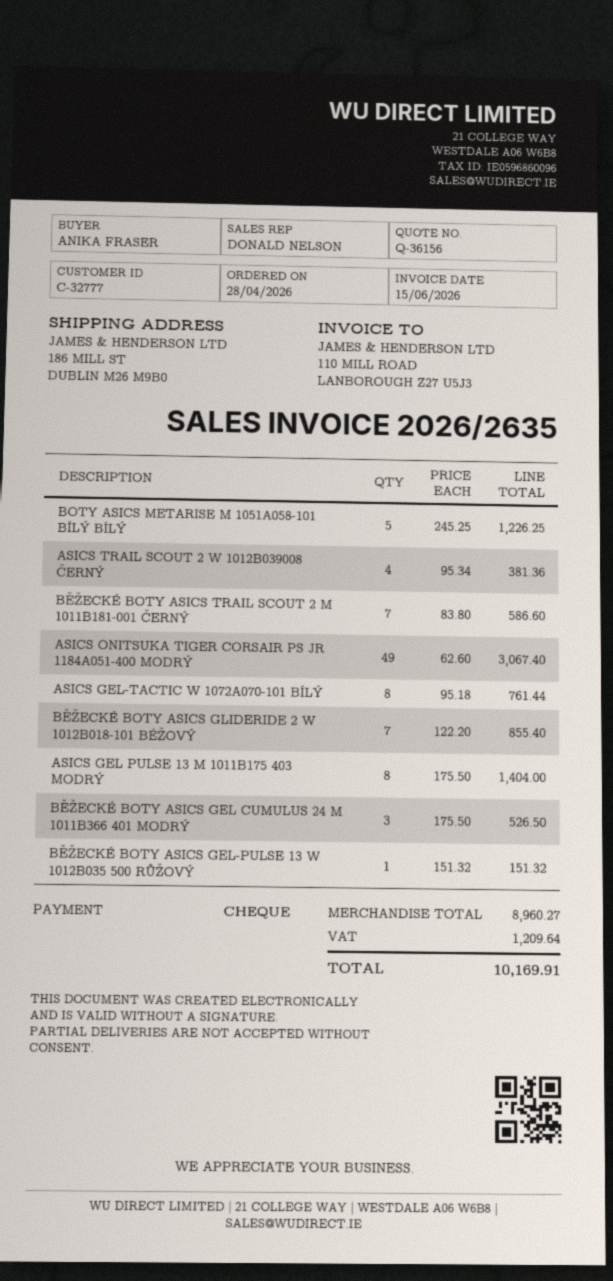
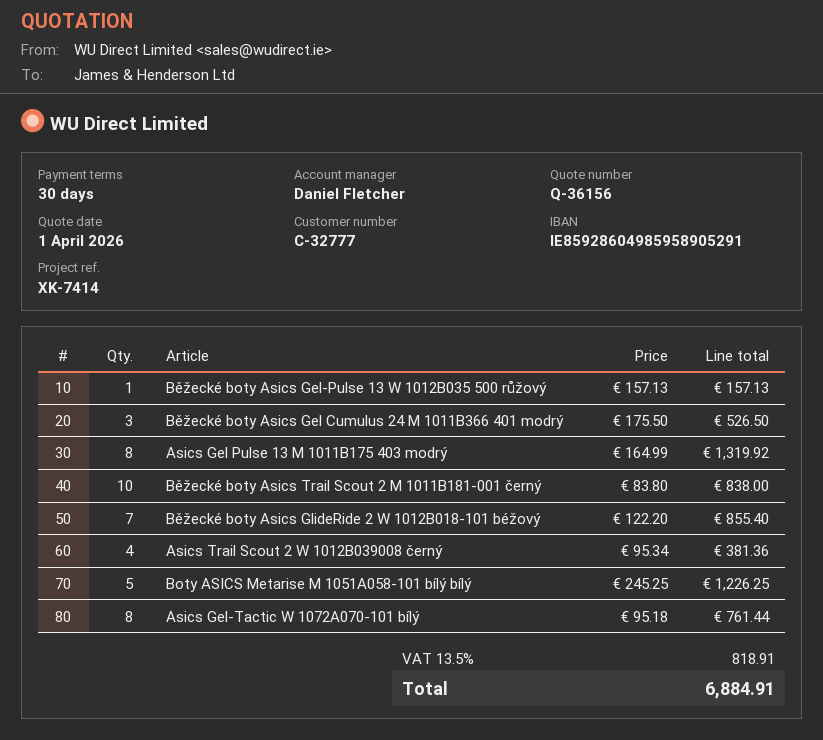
sales rep: DONALD NELSON -> Daniel Fletcher
BĚŽECKÉ BOTY ASICS TRAIL SCOUT 2 M 1011B181-001 ČERNÝ: 7 x 83.80 = 586.60 -> 10 x 83.80 = 838.00
ASICS ONITSUKA TIGER CORSAIR PS JR 1184A051-400 MODRÝ: 49 x 62.60 = 3067.40 -> none
ASICS GEL PULSE 13 M 1011B175 403 MODRÝ: 8 x 175.50 = 1404.00 -> 8 x 164.99 = 1319.92
BĚŽECKÉ BOTY ASICS GEL-PULSE 13 W 1012B035 500 RŮŽOVÝ: 1 x 151.32 = 151.32 -> 1 x 157.13 = 157.13
tax: 1209.64 -> 818.91
total: 10169.91 -> 6884.91

